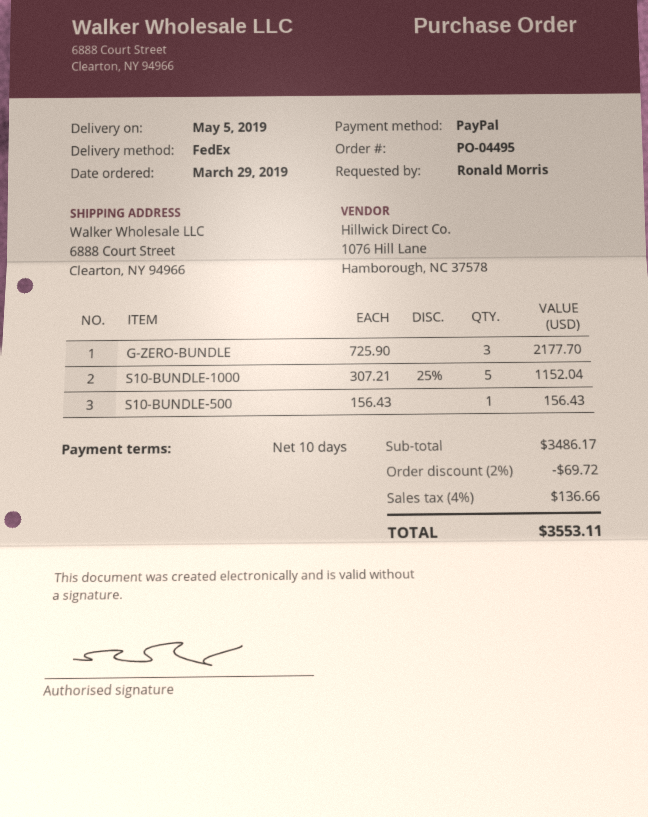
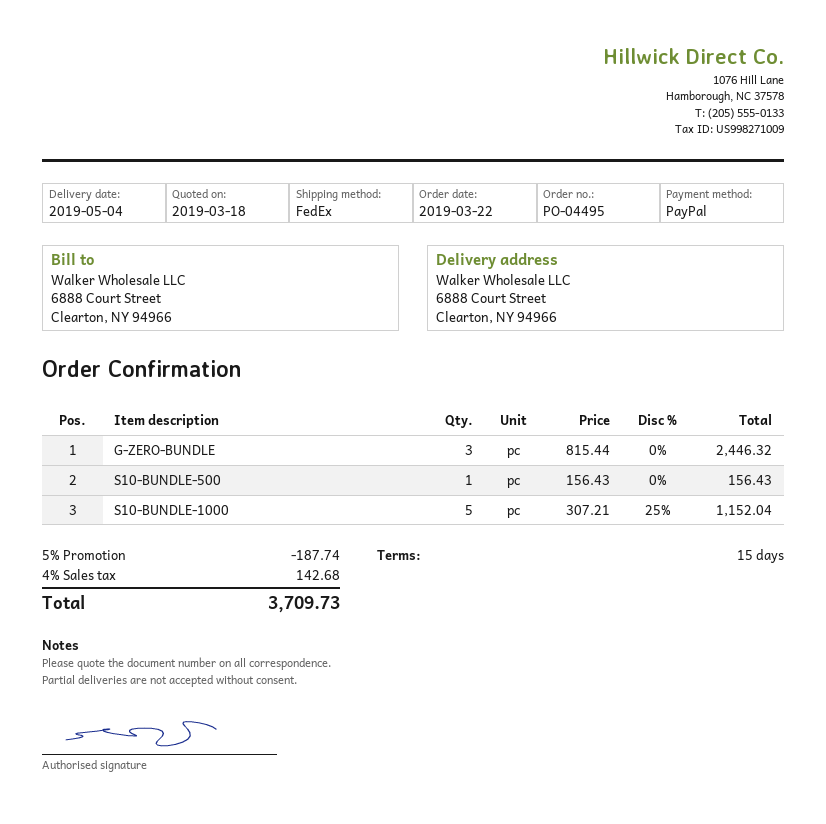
order date: 2019-03-29 -> 2019-03-22
delivery date: 2019-05-05 -> 2019-05-04
payment terms: 10 days -> 15 days
G-ZERO-BUNDLE: 3 x 725.90 = 2177.70 -> 3 x 815.44 = 2446.32
discount: 2% = 69.72 -> 5% = 187.74
tax: 4% = 136.66 -> 4% = 142.68
total: 3553.11 -> 3709.73

